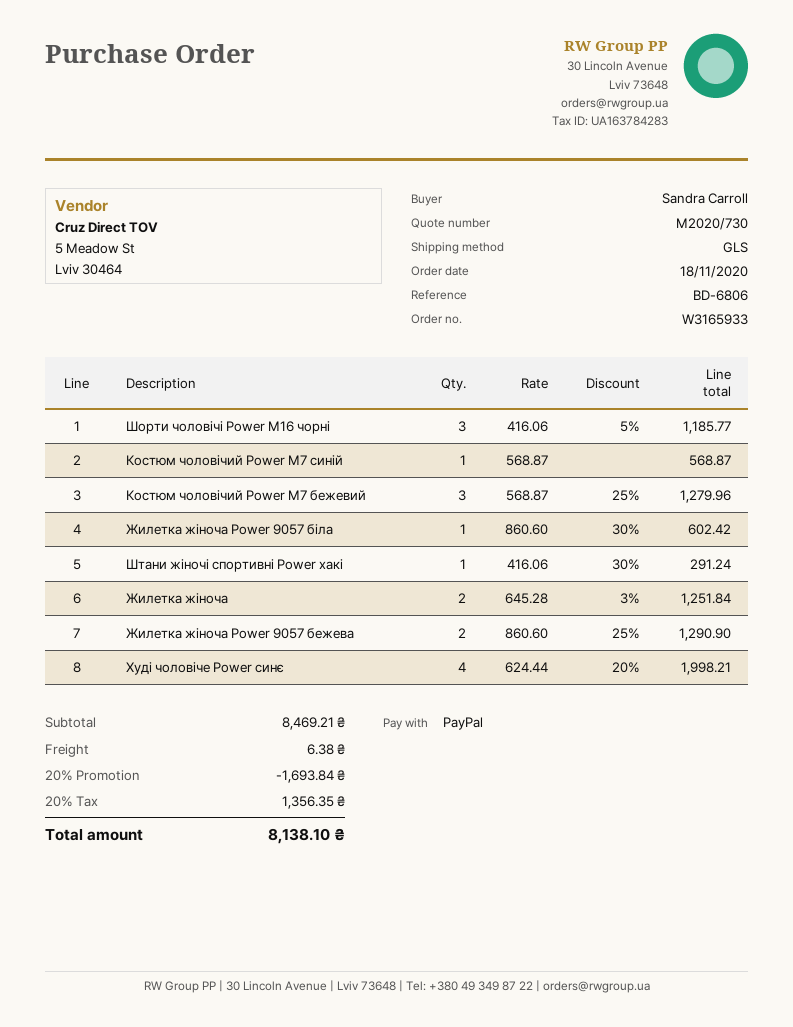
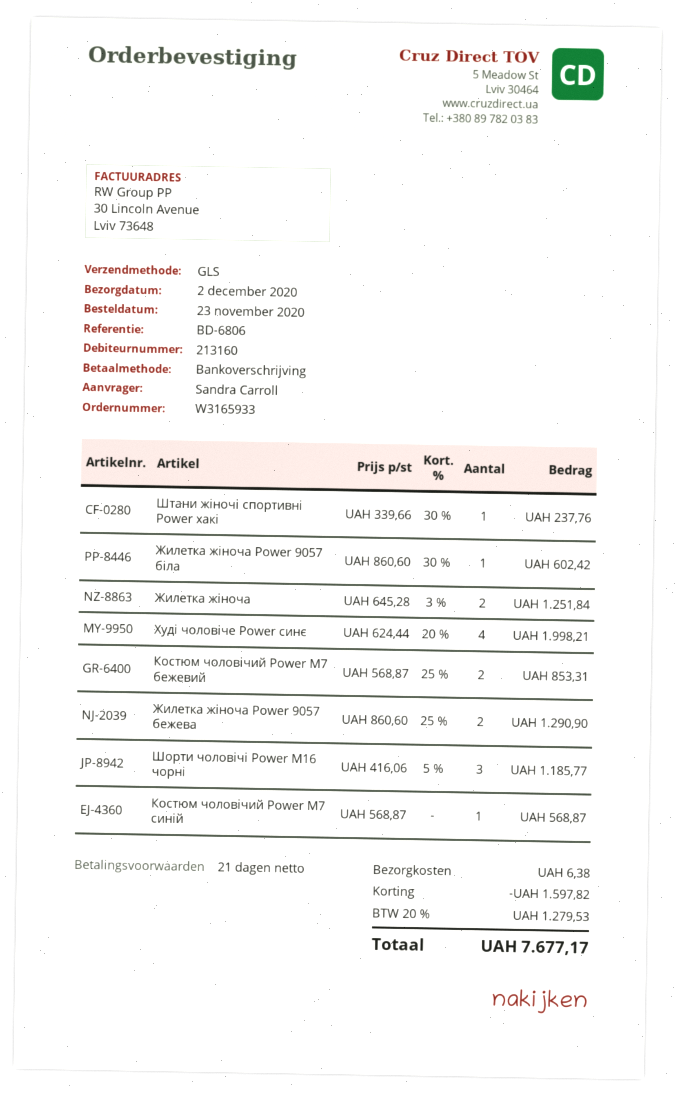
order date: 2020-11-18 -> 2020-11-23
payment method: PayPal -> bank transfer
Костюм чоловічий Power M7 бежевий: 3 x 568.87 - 25% = 1279.96 -> 2 x 568.87 - 25% = 853.31
Штани жіночі спортивні Power хакі: 1 x 416.06 - 30% = 291.24 -> 1 x 339.66 - 30% = 237.76
discount: 1693.84 -> 1597.82
tax: 20% = 1356.35 -> 20% = 1279.53
total: 8138.10 -> 7677.17

